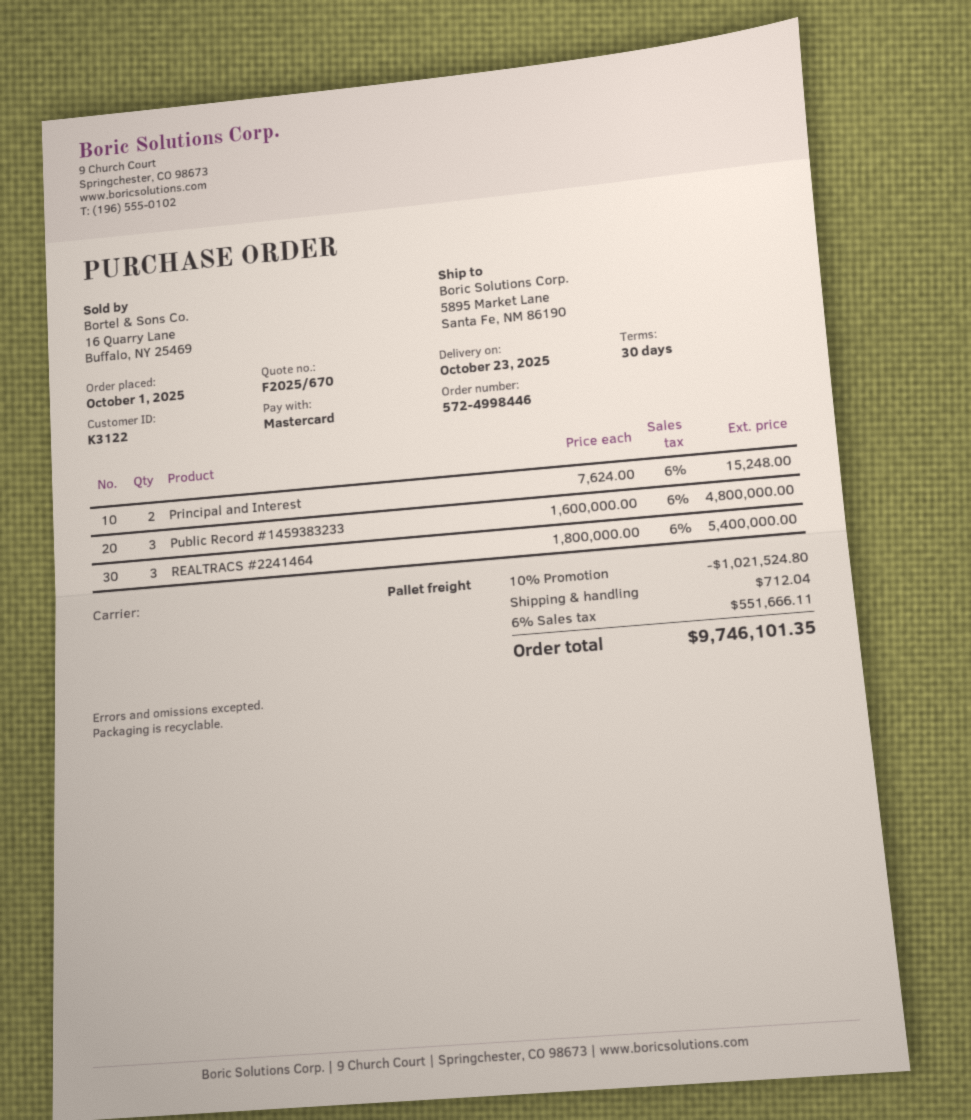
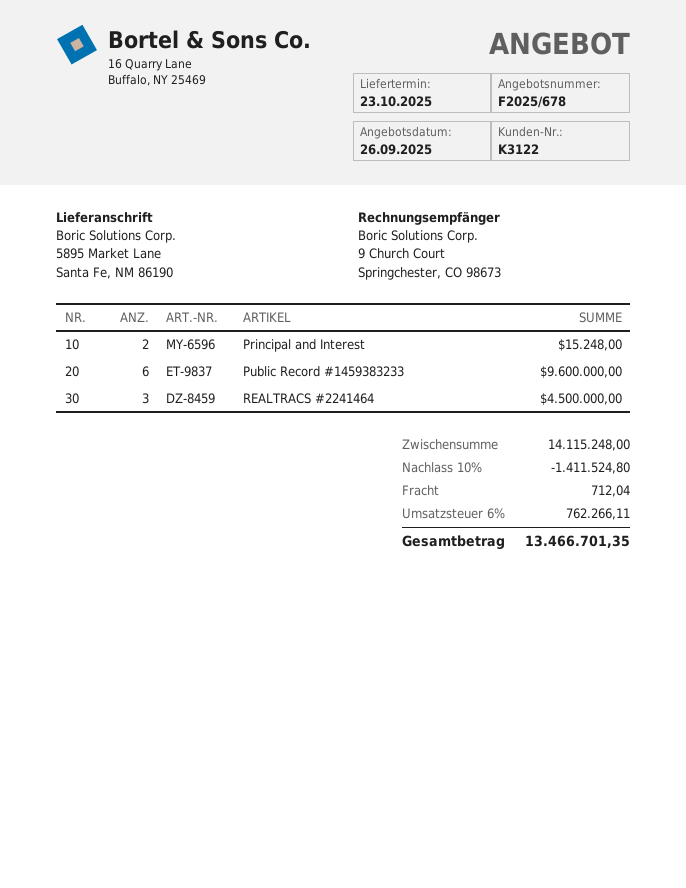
quote number: F2025/670 -> F2025/678
Public Record #1459383233: 3 for 4800000.00 -> 6 for 9600000.00
REALTRACS #2241464: 3 for 5400000.00 -> 3 for 4500000.00
discount: 10% = 1021524.80 -> 10% = 1411524.80
tax: 6% = 551666.11 -> 6% = 762266.11
total: 9746101.35 -> 13466701.35

